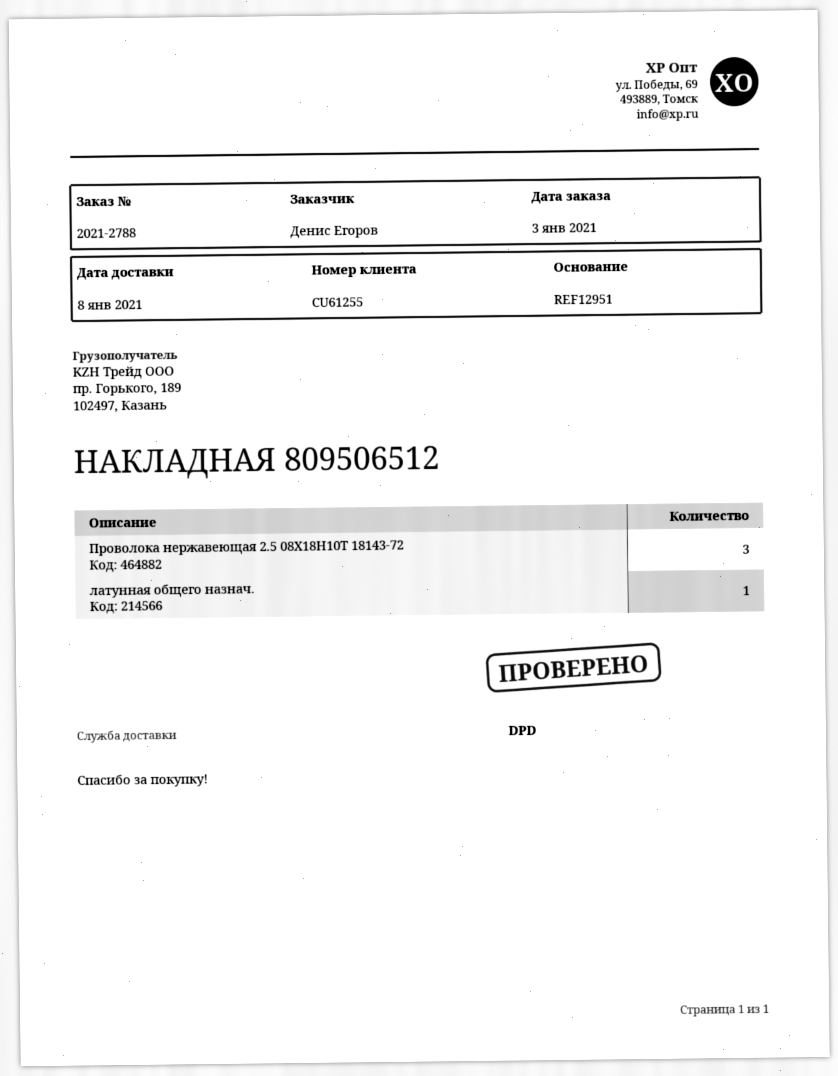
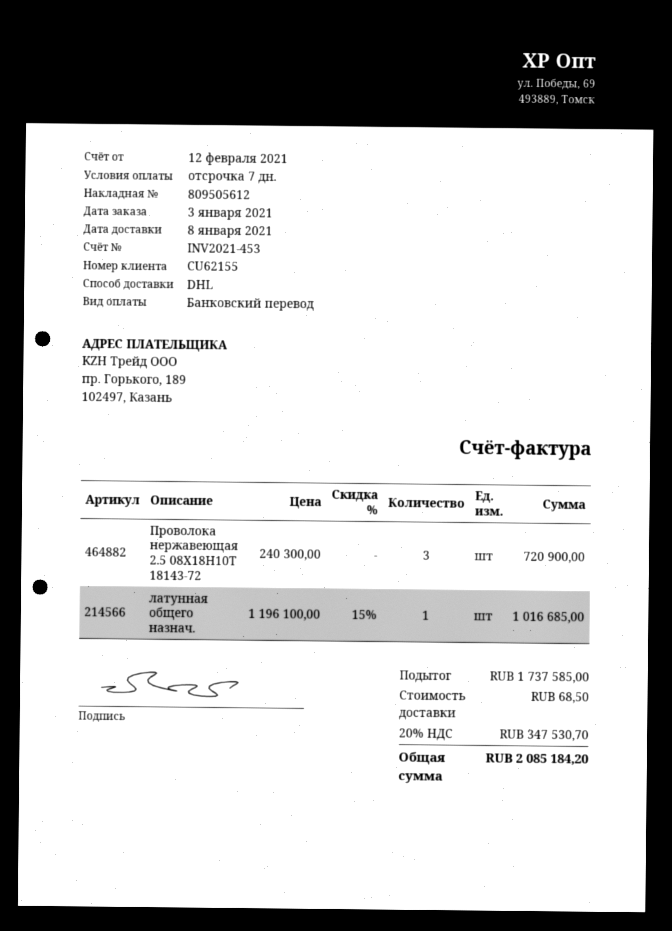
delivery note number: 809506512 -> 809505612
customer number: CU61255 -> CU62155
shipping method: DPD -> DHL

